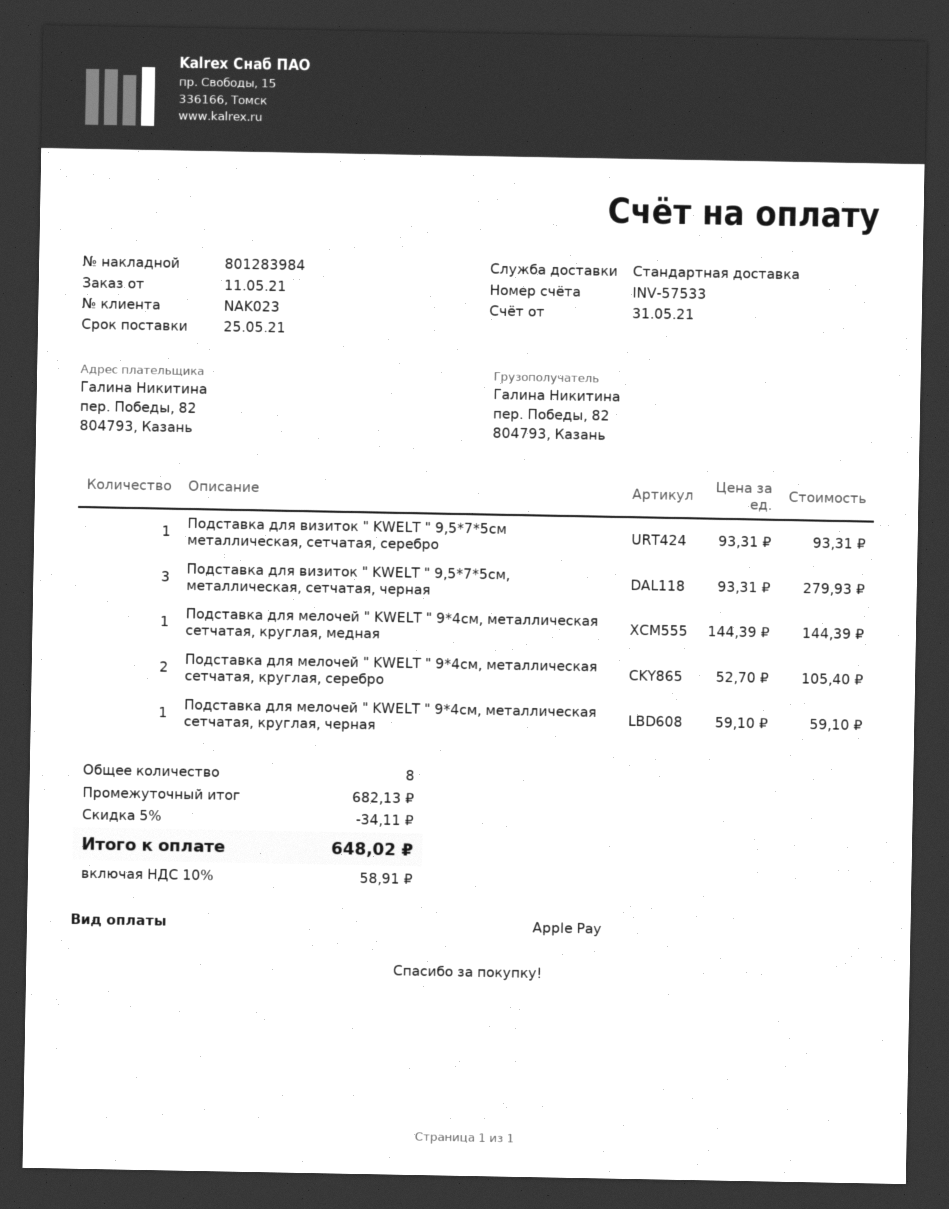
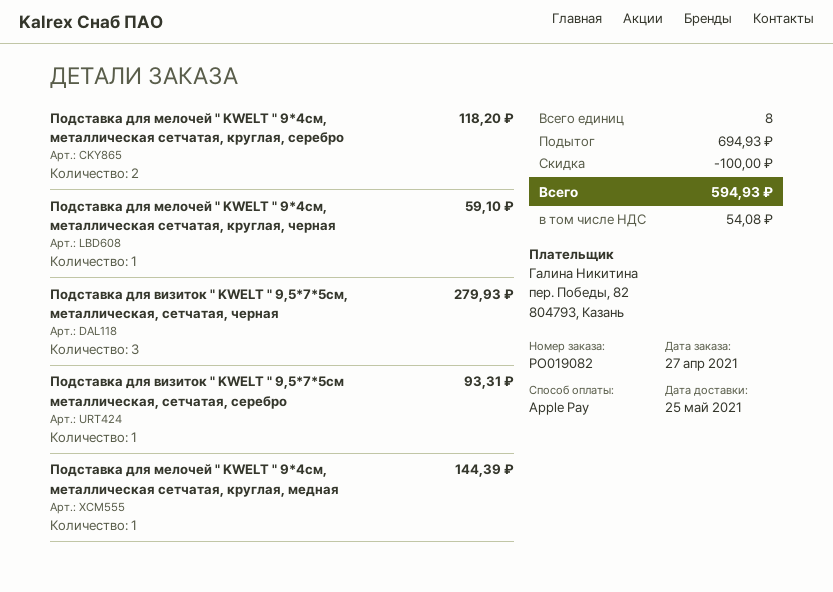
order date: 2021-05-11 -> 2021-04-27
Подставка для мелочей " KWELT " 9*4см, металлическая сетчатая, круглая, серебро: 2 for 105.40 -> 2 for 118.20
subtotal: 682.13 -> 694.93
discount: 34.11 -> 100.00
tax: 58.91 -> 54.08
total: 648.02 -> 594.93

